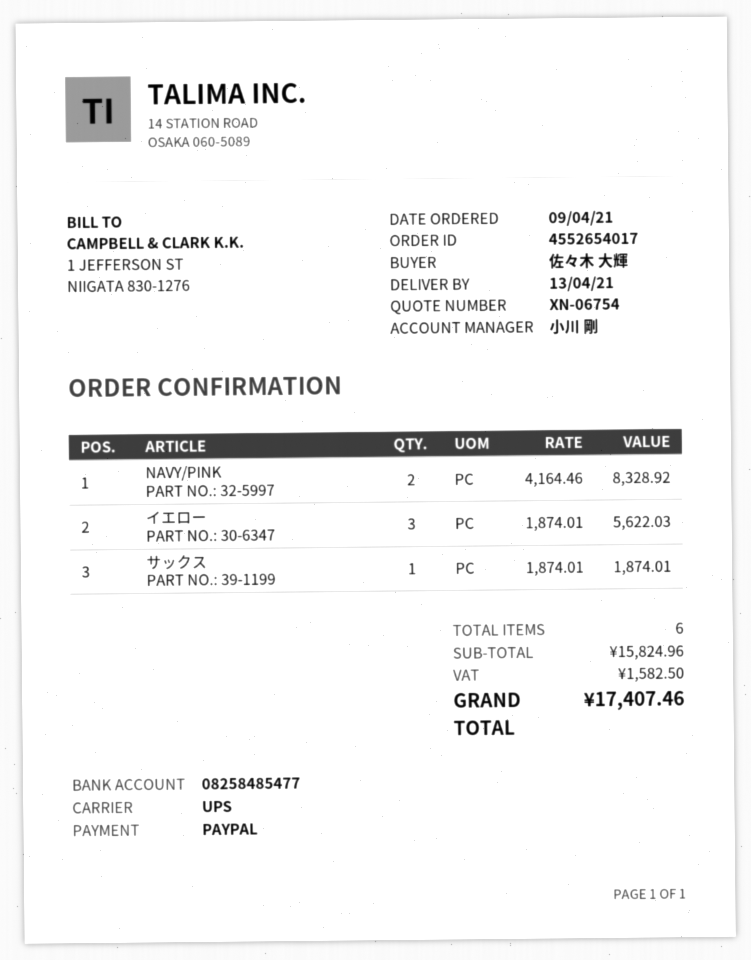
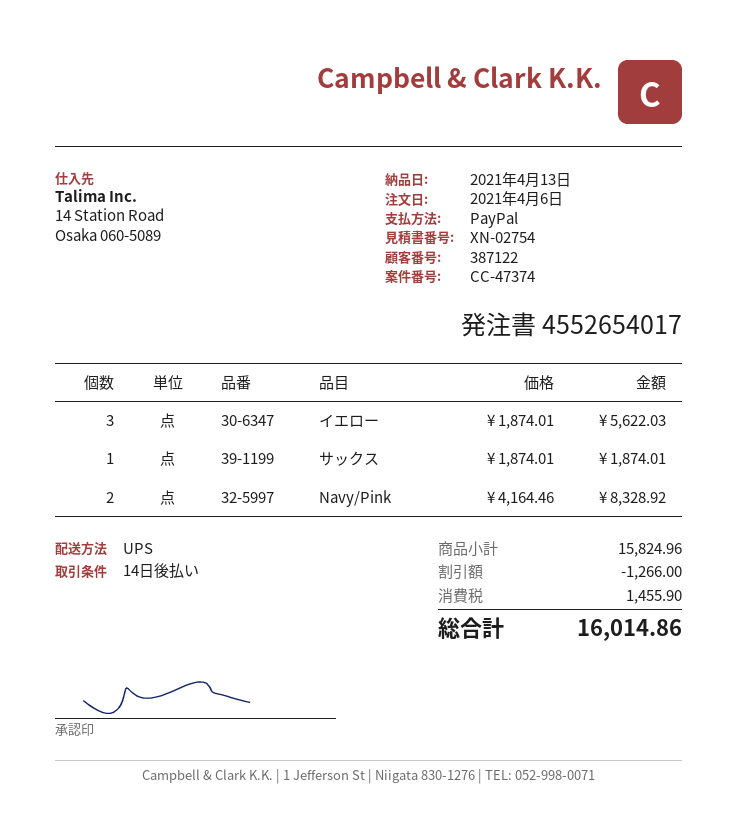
quote number: XN-06754 -> XN-02754
order date: 2021-04-09 -> 2021-04-06
discount: none -> 1266.00
tax: 1582.50 -> 1455.90
total: 17407.46 -> 16014.86

